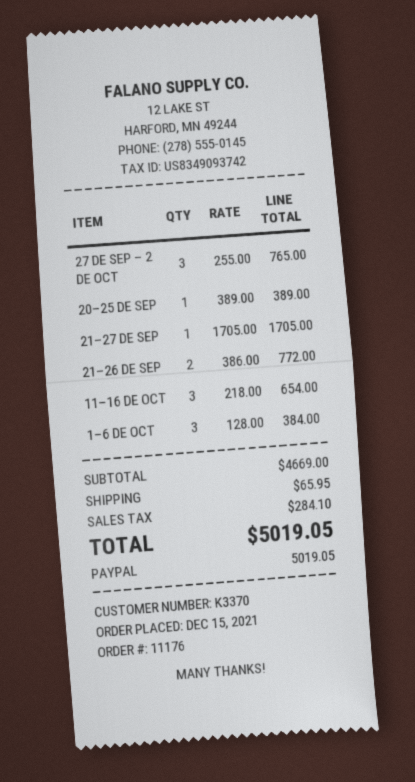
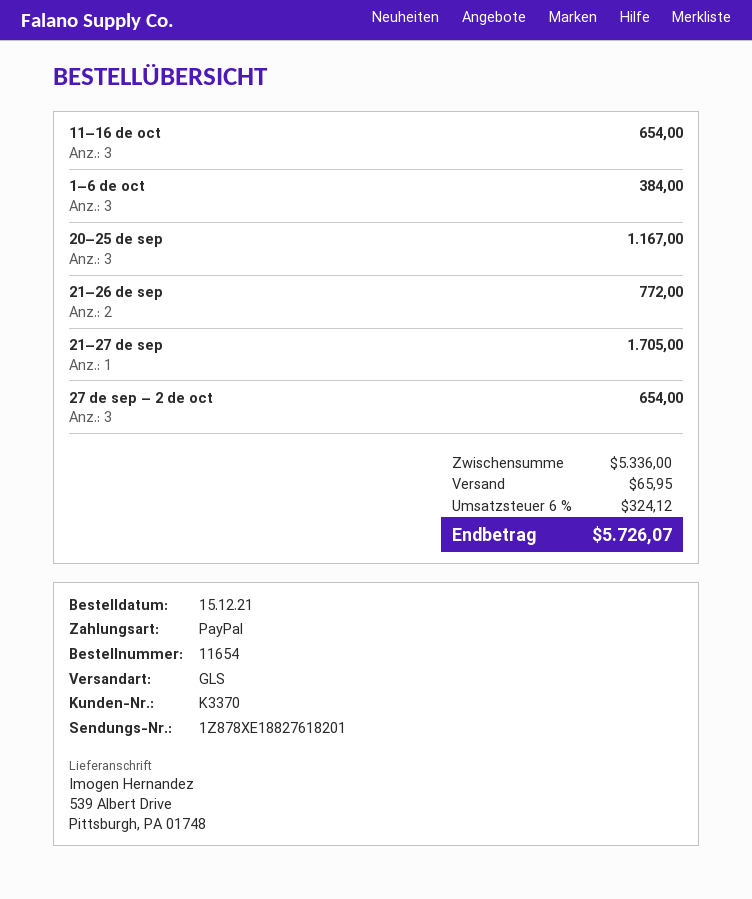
order number: 11176 -> 11654
27 DE SEP – 2 DE OCT: 3 for 765.00 -> 3 for 654.00
20–25 DE SEP: 1 for 389.00 -> 3 for 1167.00
subtotal: 4669.00 -> 5336.00
tax: 284.10 -> 324.12
total: 5019.05 -> 5726.07

